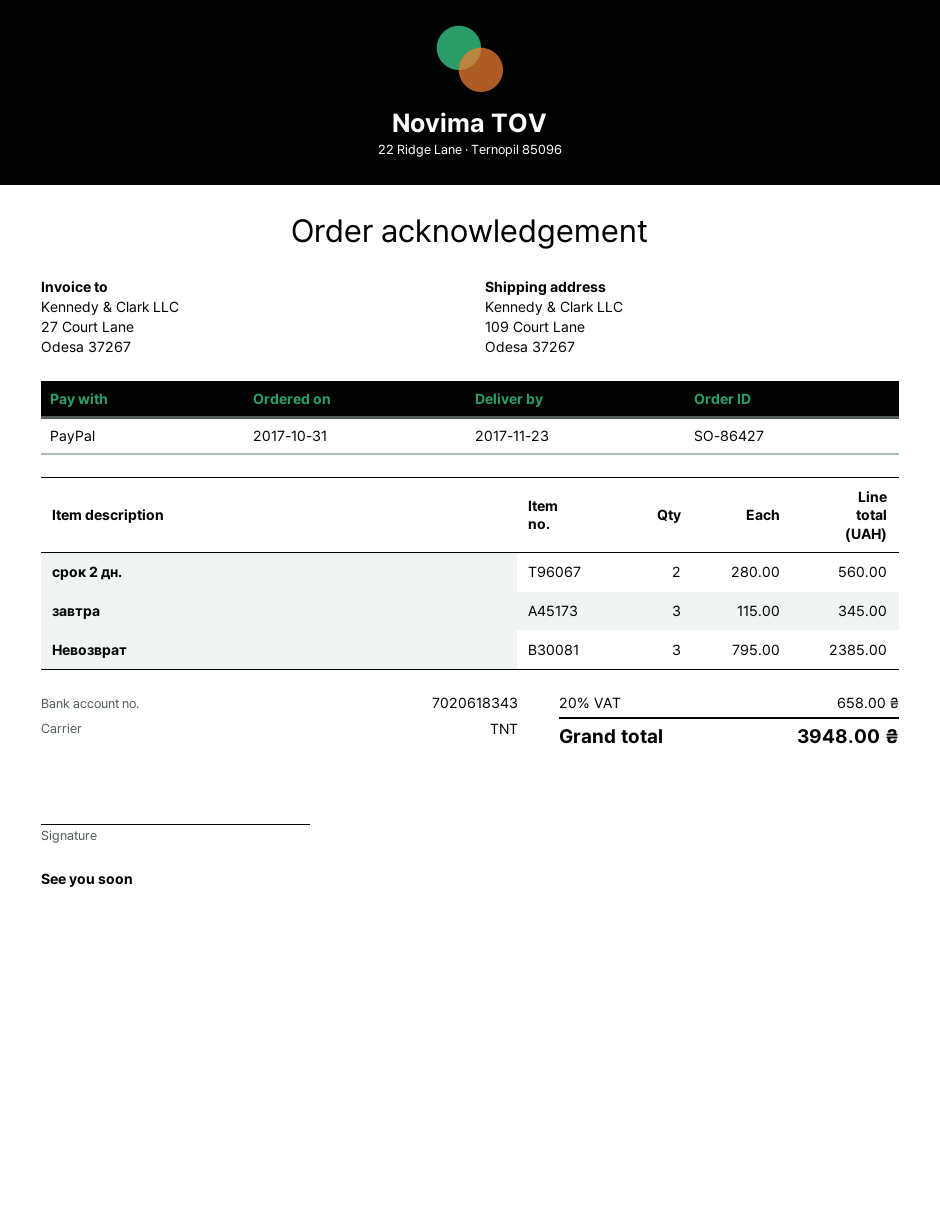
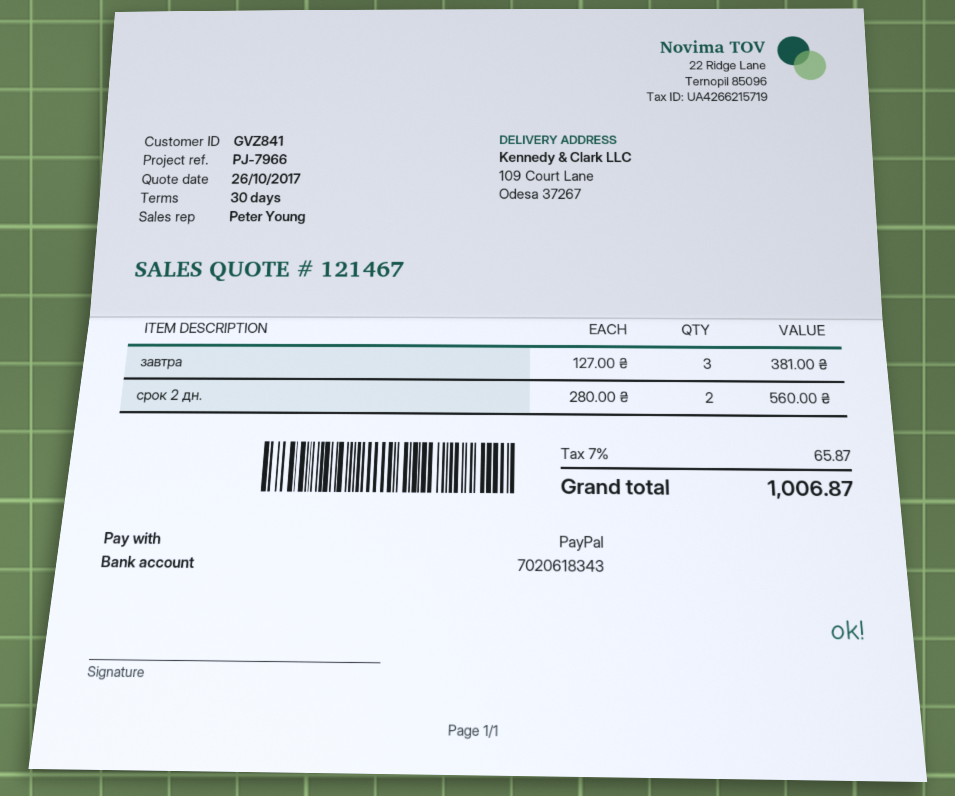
завтра: 3 x 115.00 = 345.00 -> 3 x 127.00 = 381.00
Невозврат: 3 x 795.00 = 2385.00 -> none
tax: 20% = 658.00 -> 7% = 65.87
total: 3948.00 -> 1006.87

